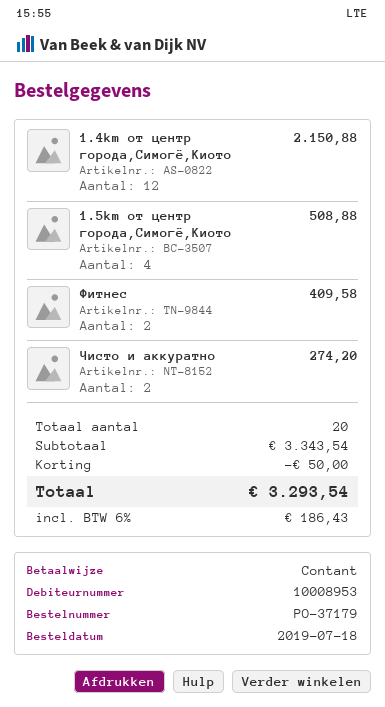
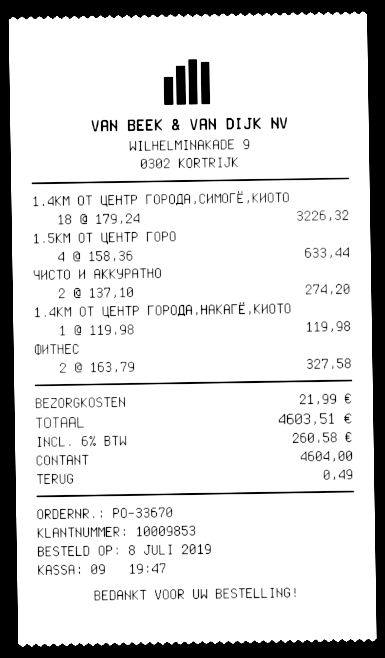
order number: PO-37179 -> PO-33670
order date: 2019-07-18 -> 2019-07-08
customer number: 10008953 -> 10009853
1.4km от центр города,Симогё,Киото: 12 for 2150.88 -> 18 for 3226.32
1.5km от центр города,Симогё,Киото: 4 for 508.88 -> 4 for 633.44
Фитнес: 2 for 409.58 -> 2 for 327.58
1.4KM ОТ ЦЕНТР ГОРОДА,НАКАГЁ,КИОТО: none -> 1 for 119.98
discount: 50.00 -> none
shipping: none -> 21.99
tax: 6% = 186.43 -> 6% = 260.58
total: 3293.54 -> 4603.51

